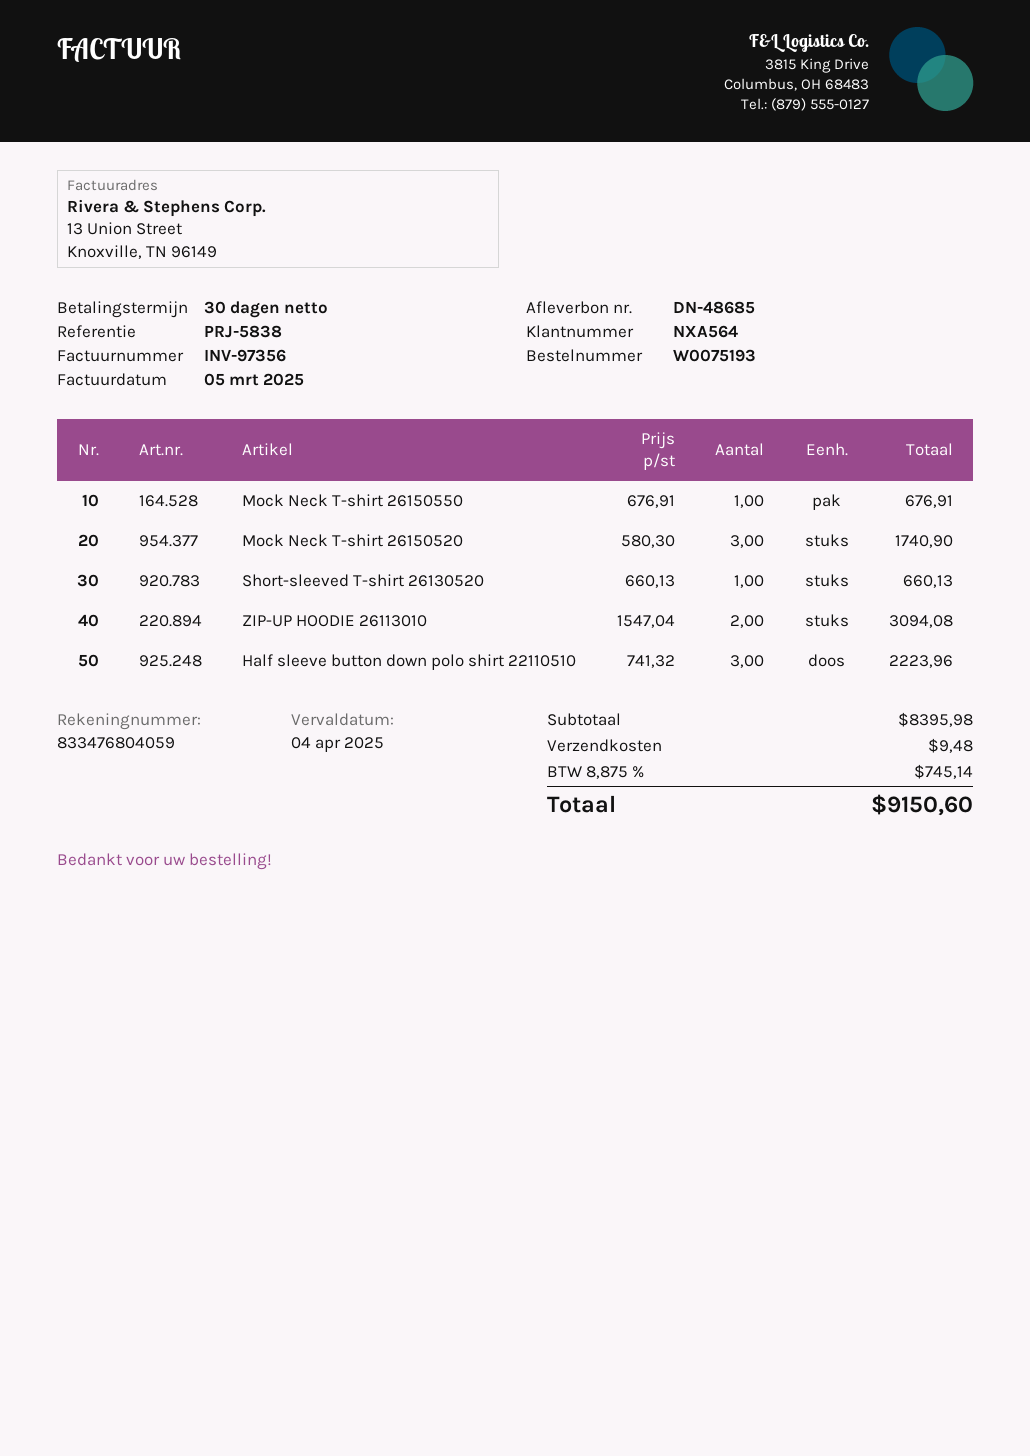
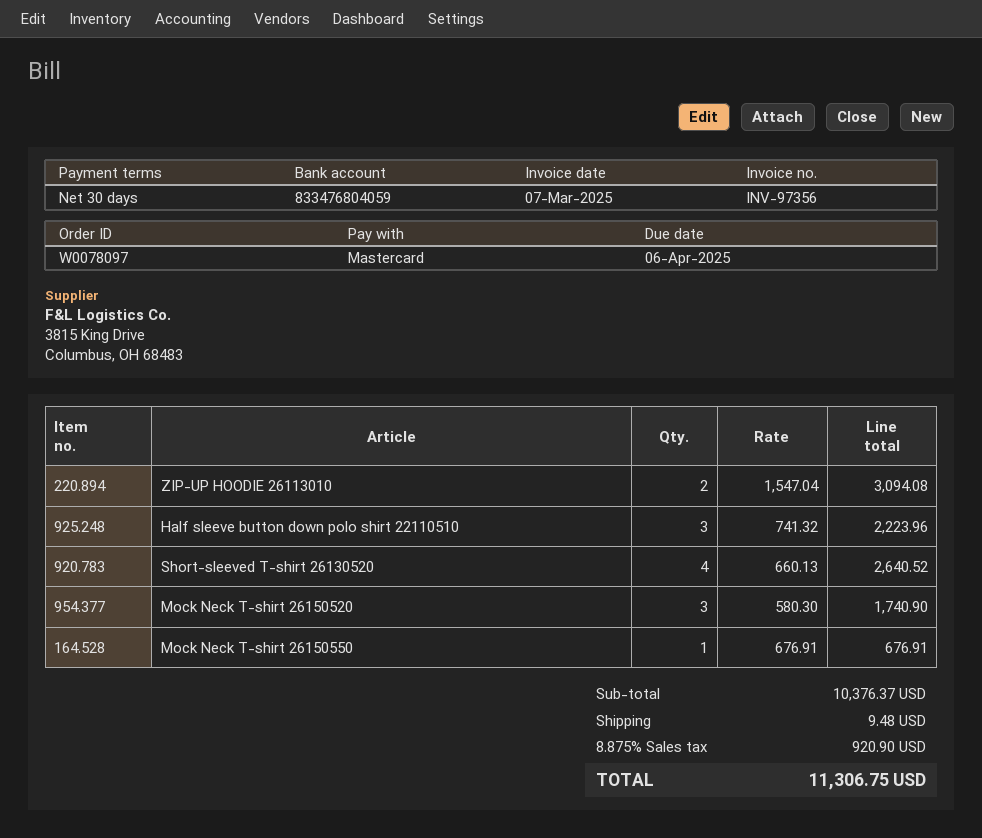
order number: W0075193 -> W0078097
invoice date: 2025-03-05 -> 2025-03-07
due date: 2025-04-04 -> 2025-04-06
Short-sleeved T-shirt 26130520: 1 x 660.13 = 660.13 -> 4 x 660.13 = 2640.52
subtotal: 8395.98 -> 10376.37
tax: 8.875% = 745.14 -> 8.875% = 920.90
total: 9150.60 -> 11306.75

